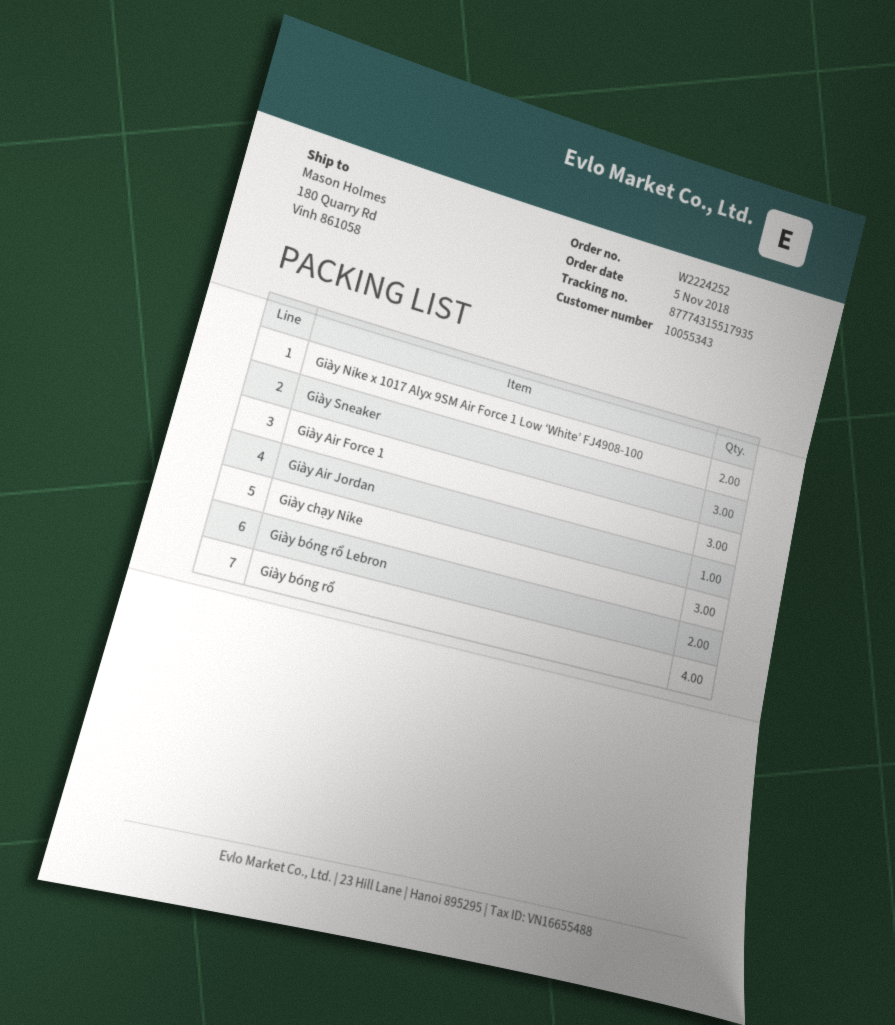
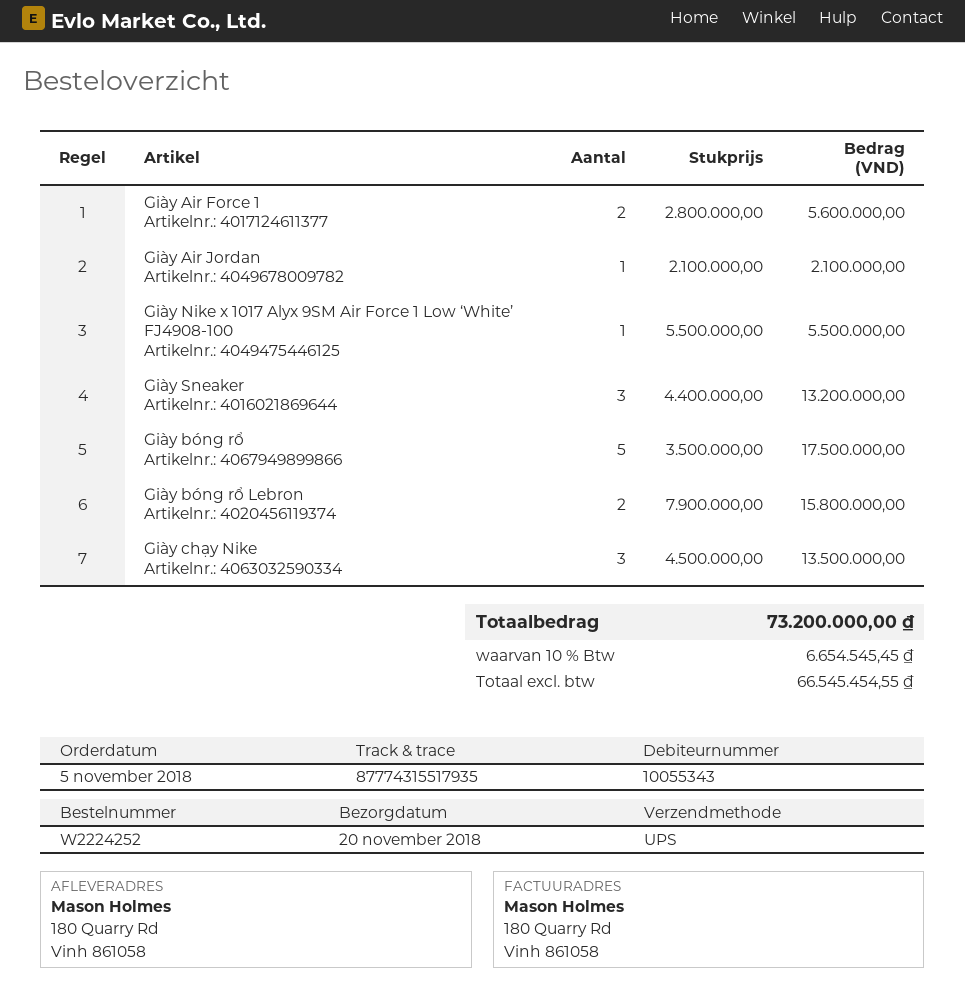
Giày Nike x 1017 Alyx 9SM Air Force 1 Low ‘White’ FJ4908-100: 2 -> 1
Giày Air Force 1: 3 -> 2
Giày bóng rổ: 4 -> 5

